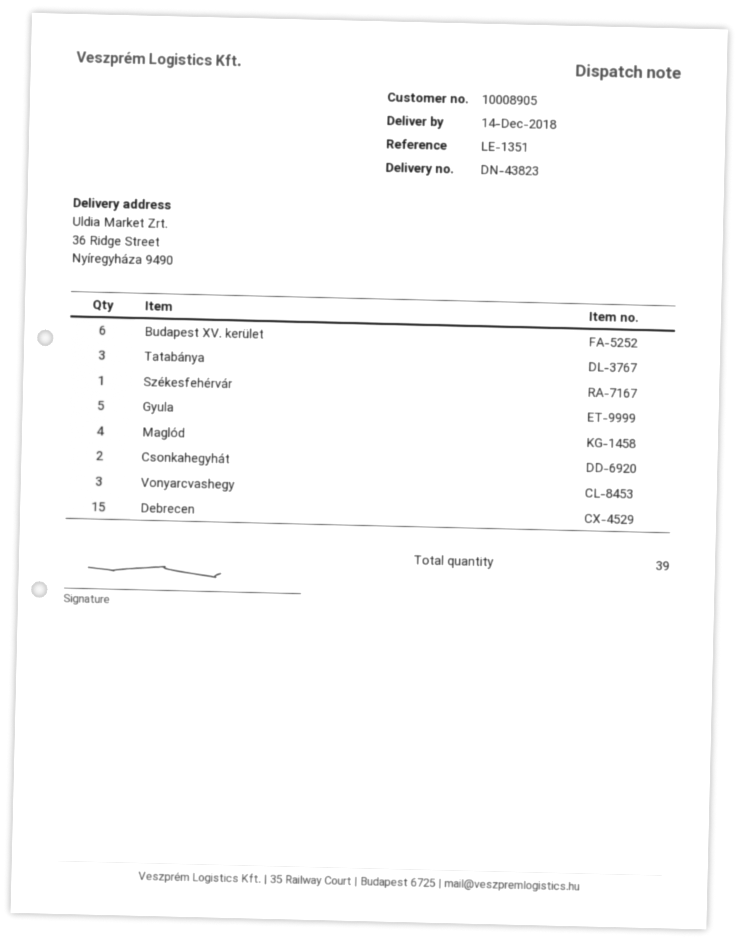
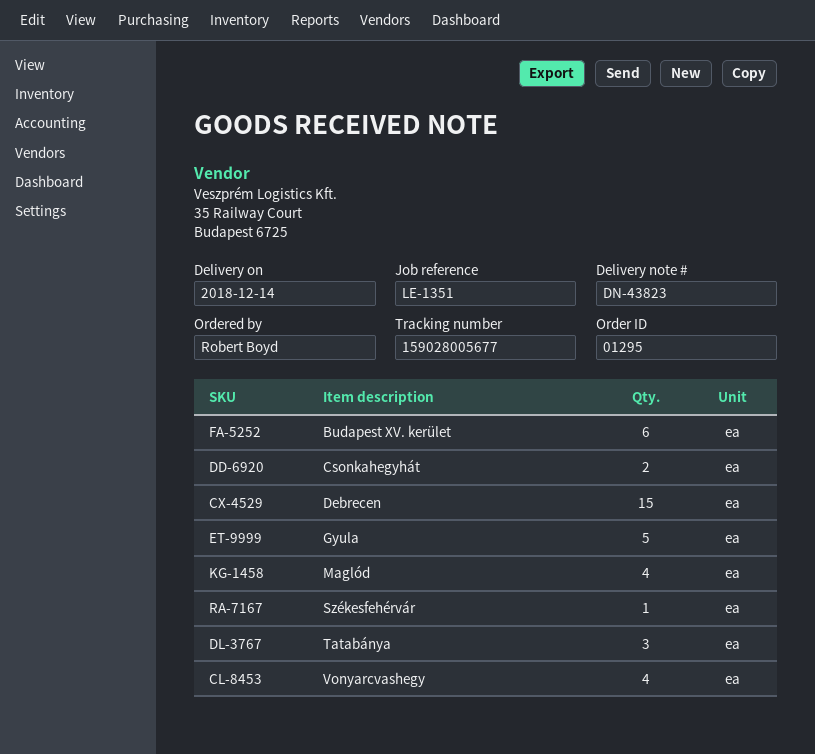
Vonyarcvashegy: 3 -> 4

